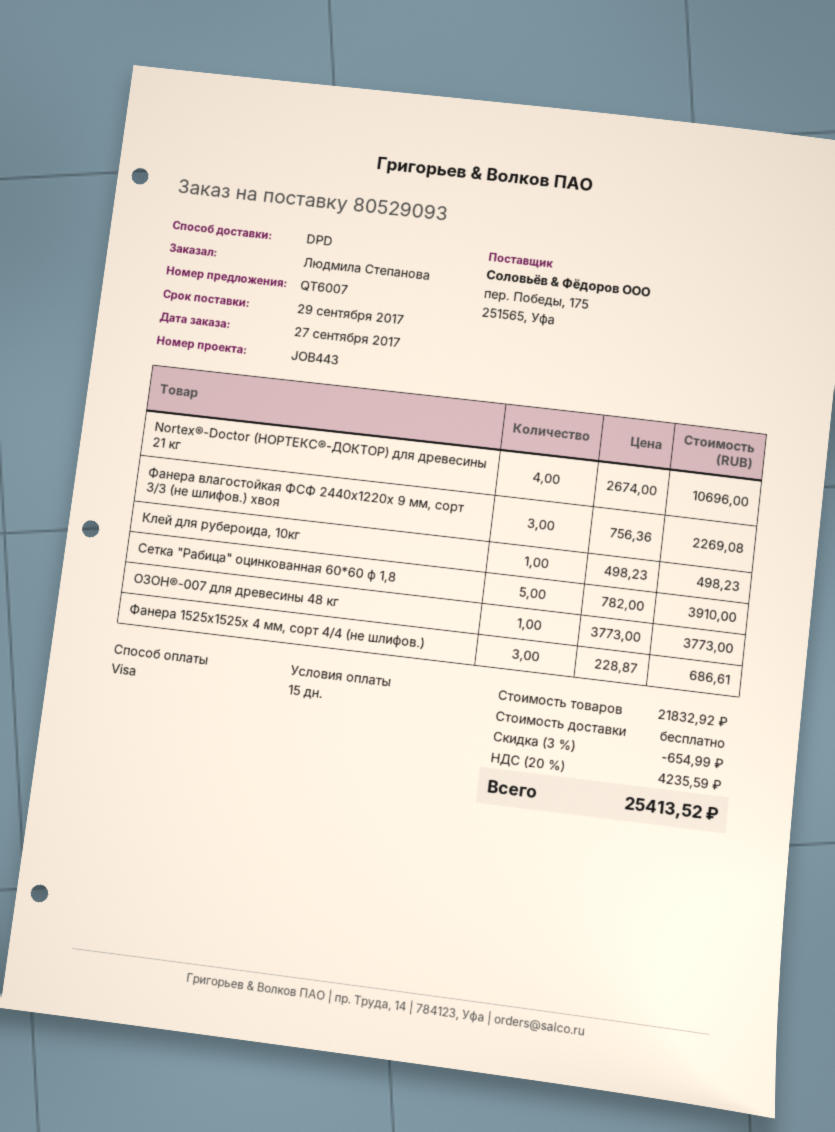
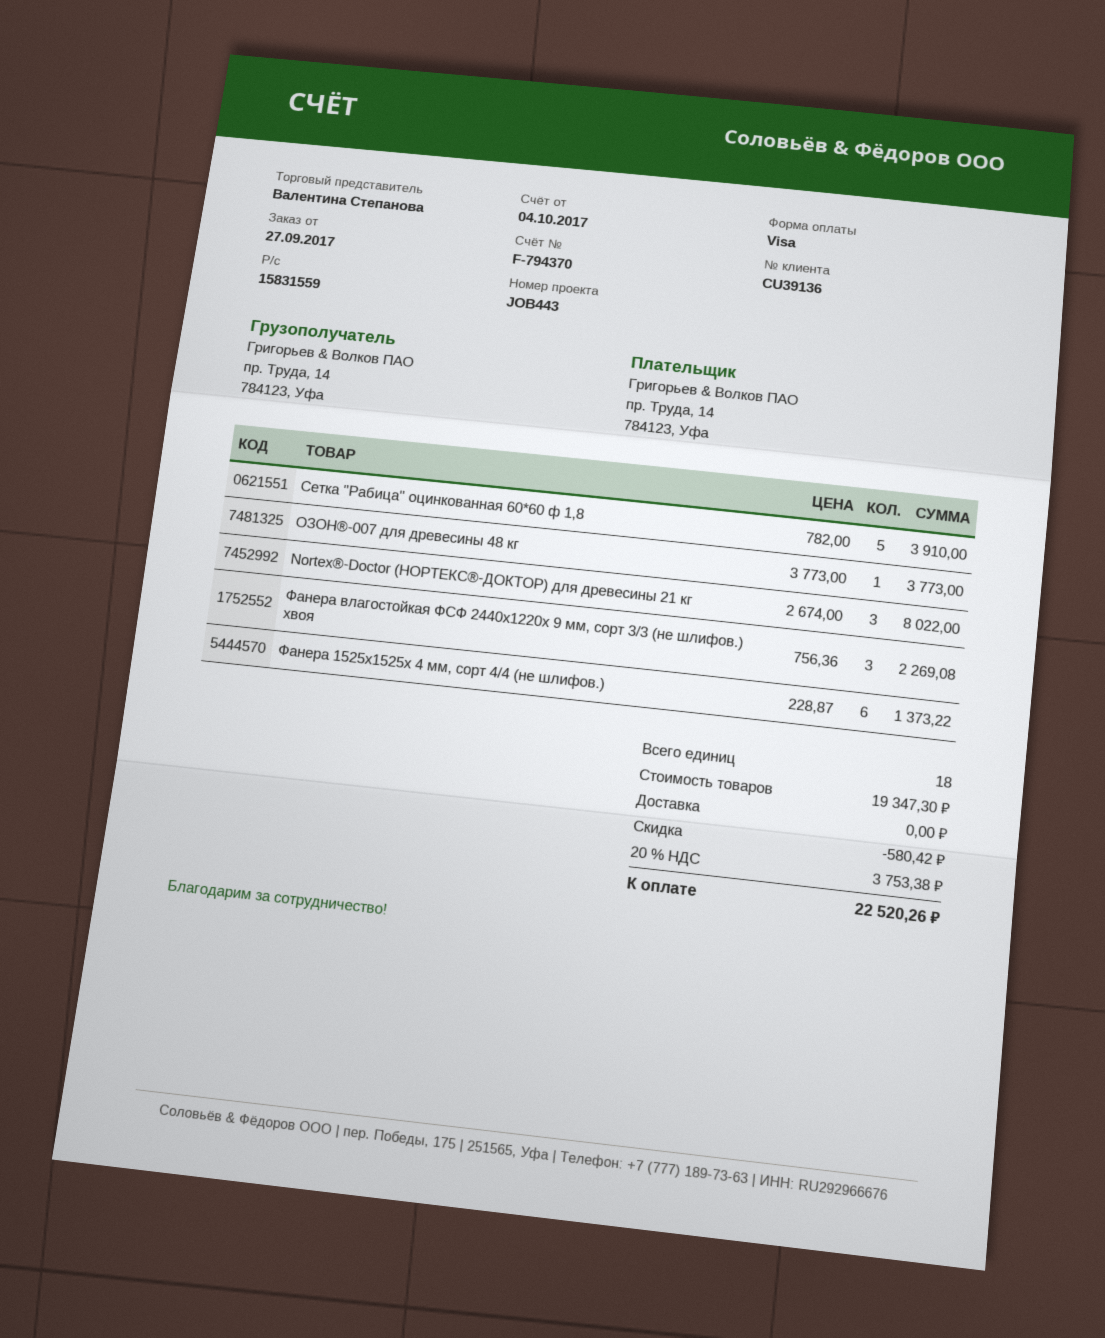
Nortex®-Doctor (НОРТЕКС®-ДОКТОР) для древесины 21 кг: 4 x 2674.00 = 10696.00 -> 3 x 2674.00 = 8022.00
Клей для рубероида, 10кг: 1 x 498.23 = 498.23 -> none
Фанера 1525х1525х 4 мм, сорт 4/4 (не шлифов.): 3 x 228.87 = 686.61 -> 6 x 228.87 = 1373.22
subtotal: 21832.92 -> 19347.30
discount: 654.99 -> 580.42
tax: 20% = 4235.59 -> 20% = 3753.38
total: 25413.52 -> 22520.26

